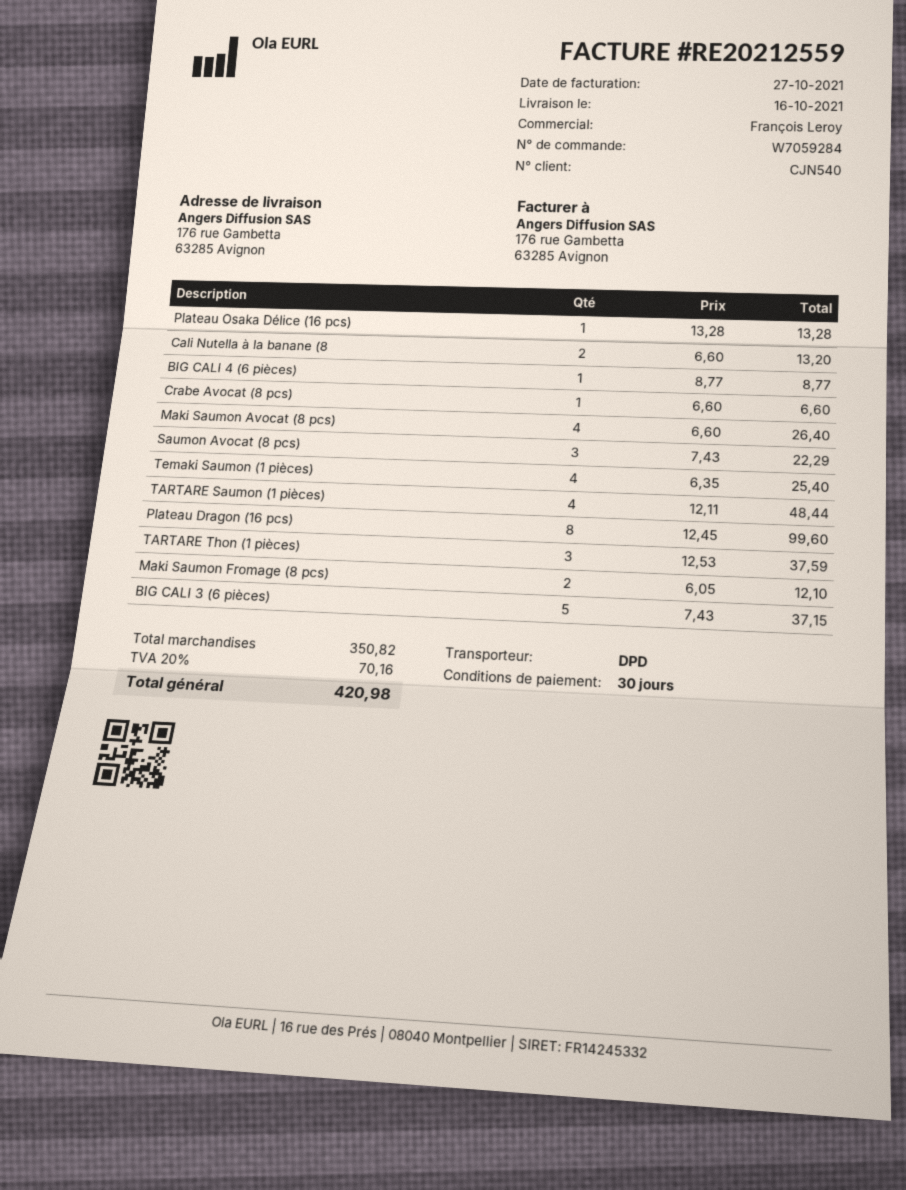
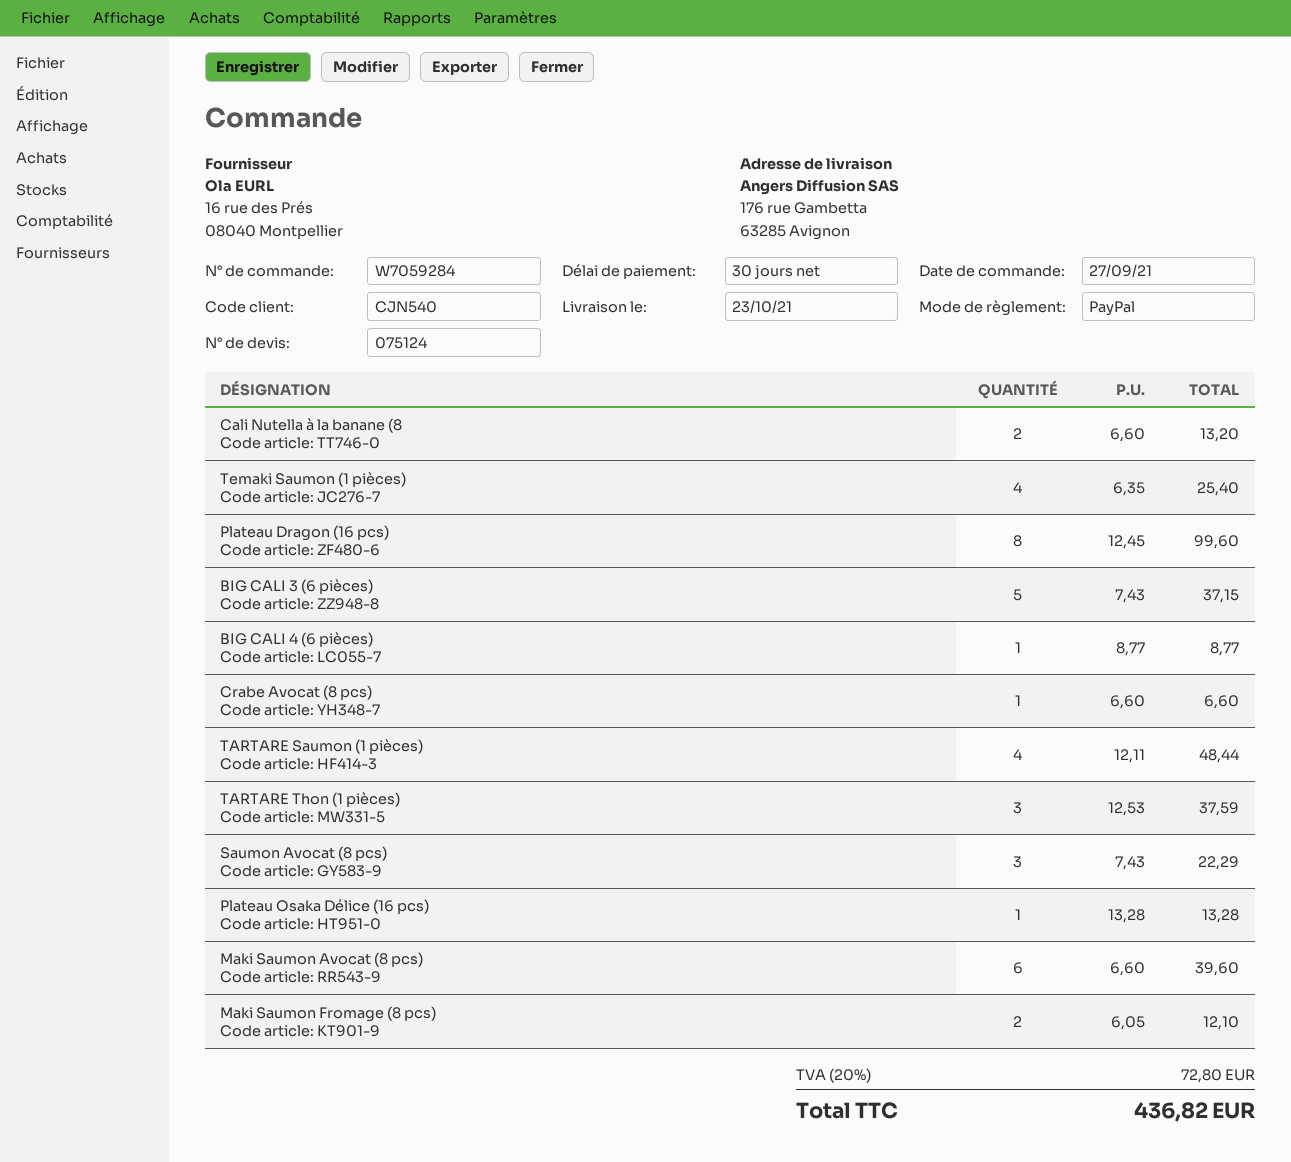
delivery date: 2021-10-16 -> 2021-10-23
Maki Saumon Avocat (8 pcs): 4 x 6.60 = 26.40 -> 6 x 6.60 = 39.60
tax: 20% = 70.16 -> 20% = 72.80
total: 420.98 -> 436.82

